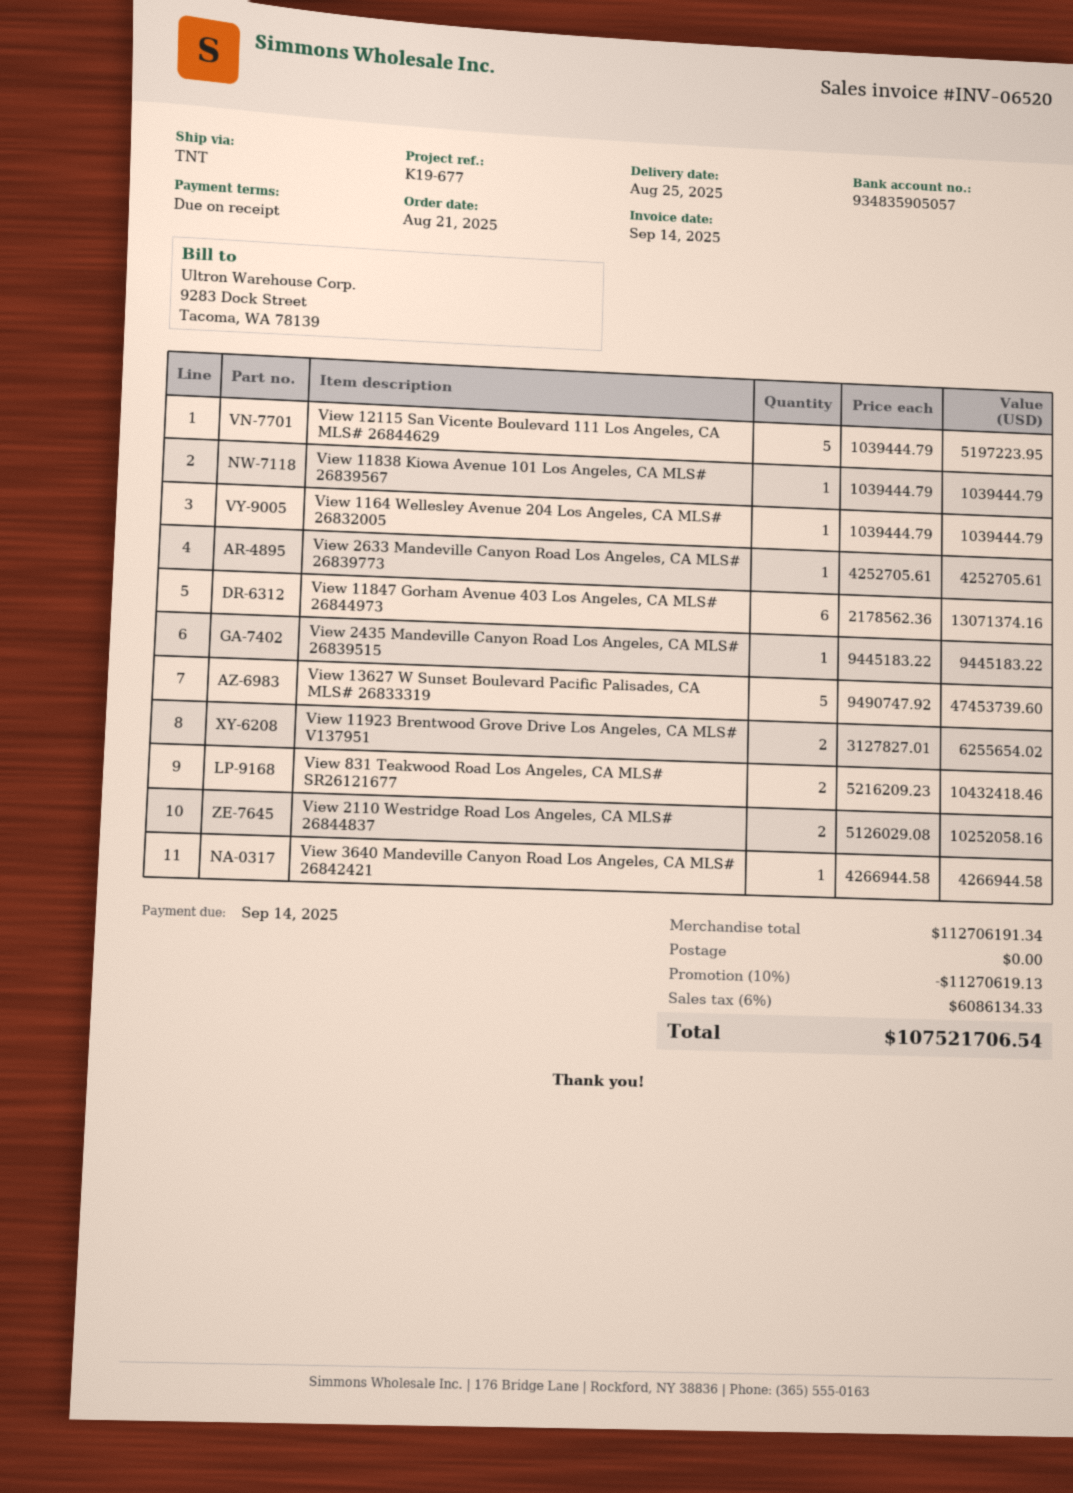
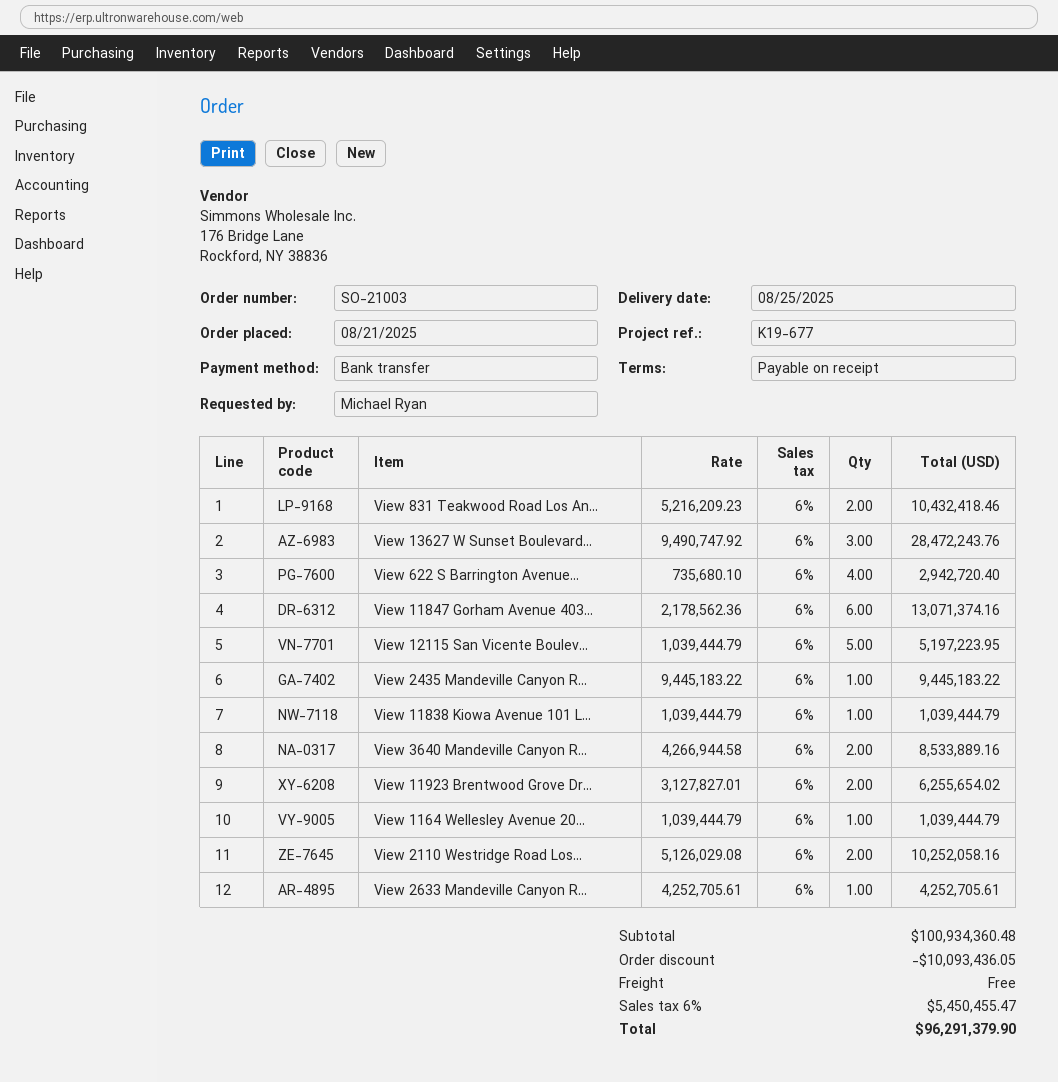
View 13627 W Sunset Boulevard Pacific Palisades, CA MLS# 26833319: 5 x 9490747.92 = 47453739.60 -> 3 x 9490747.92 = 28472243.76
View 3640 Mandeville Canyon Road Los Angeles, CA MLS# 26842421: 1 x 4266944.58 = 4266944.58 -> 2 x 4266944.58 = 8533889.16
View 622 S Barrington Avenue...: none -> 4 x 735680.10 = 2942720.40
subtotal: 112706191.34 -> 100934360.48
discount: 11270619.13 -> 10093436.05
tax: 6% = 6086134.33 -> 6% = 5450455.47
total: 107521706.54 -> 96291379.90

